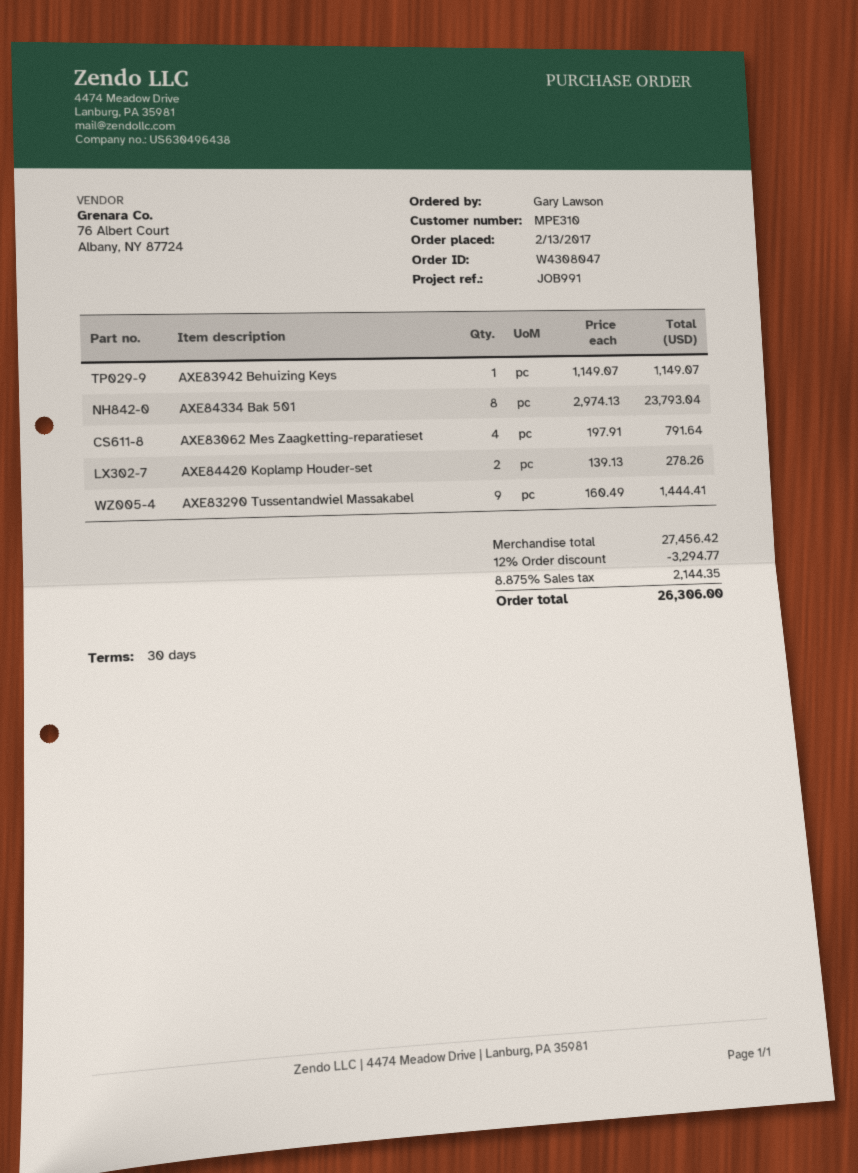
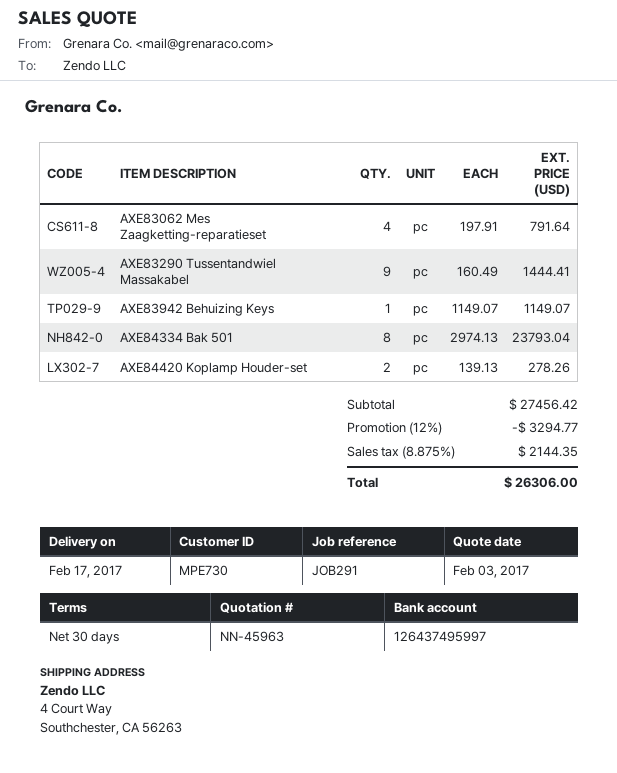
customer number: MPE310 -> MPE730
reference: JOB991 -> JOB291

